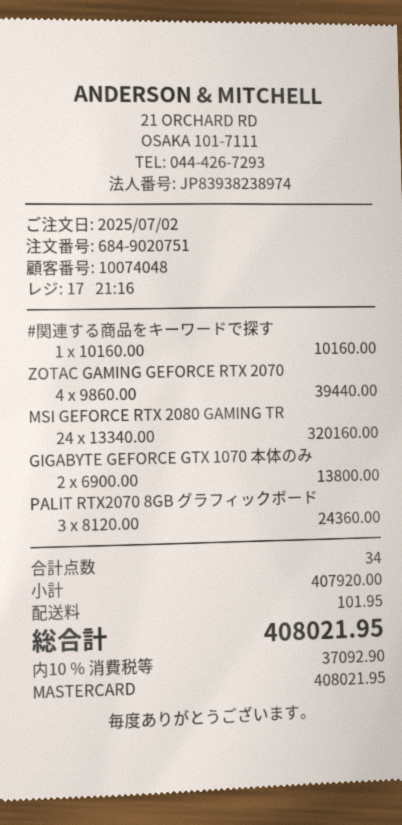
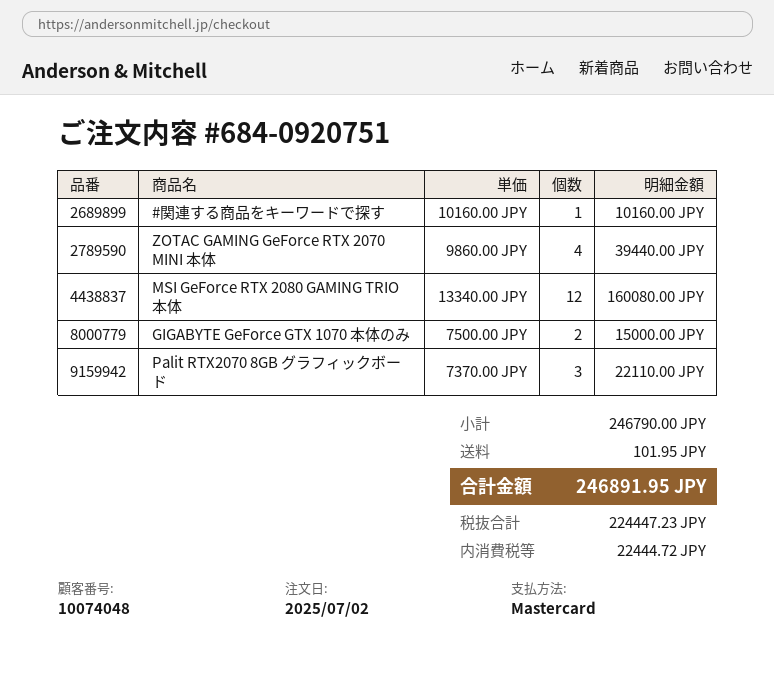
order number: 684-9020751 -> 684-0920751
MSI GEFORCE RTX 2080 GAMING TR: 24 x 13340.00 = 320160.00 -> 12 x 13340.00 = 160080.00
GIGABYTE GEFORCE GTX 1070 本体のみ: 2 x 6900.00 = 13800.00 -> 2 x 7500.00 = 15000.00
PALIT RTX2070 8GB グラフィックボード: 3 x 8120.00 = 24360.00 -> 3 x 7370.00 = 22110.00
subtotal: 407920.00 -> 246790.00
tax: 37092.90 -> 22444.72
total: 408021.95 -> 246891.95

